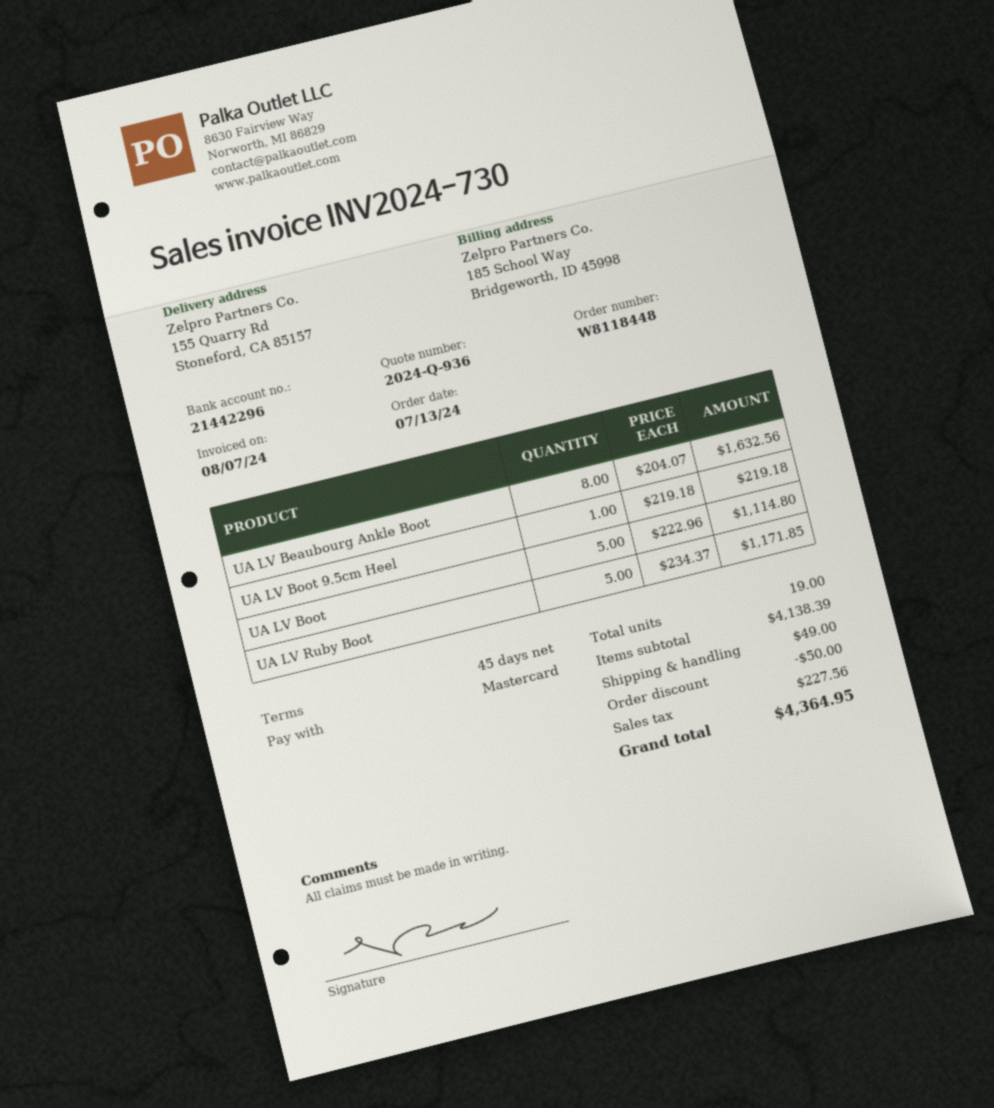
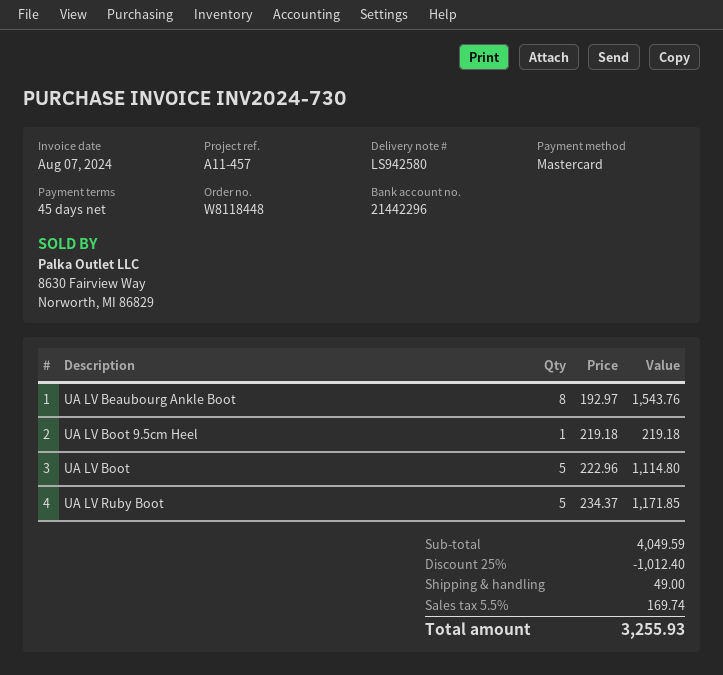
UA LV Beaubourg Ankle Boot: 8 x 204.07 = 1632.56 -> 8 x 192.97 = 1543.76
subtotal: 4138.39 -> 4049.59
discount: 50.00 -> 1012.40
tax: 227.56 -> 169.74
total: 4364.95 -> 3255.93

